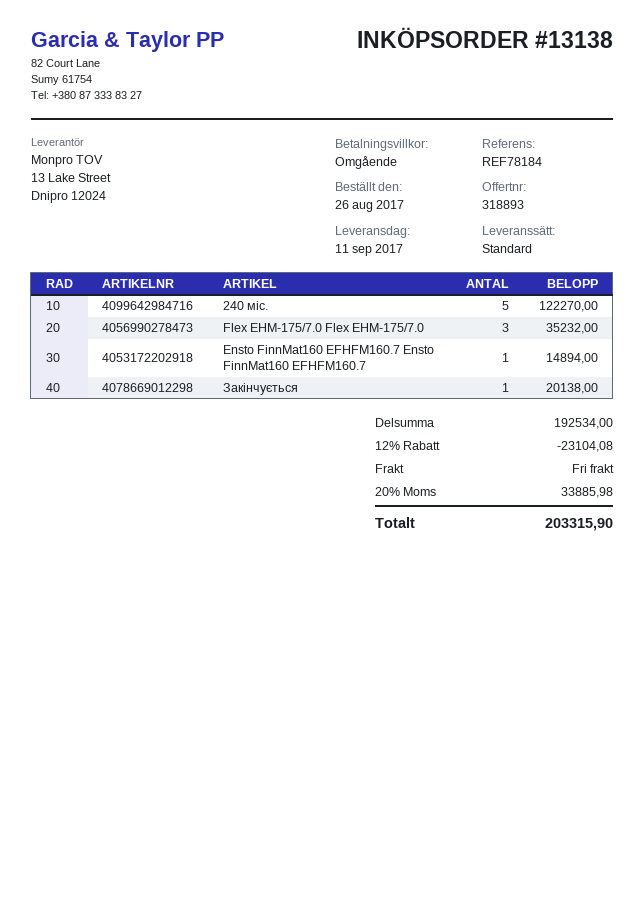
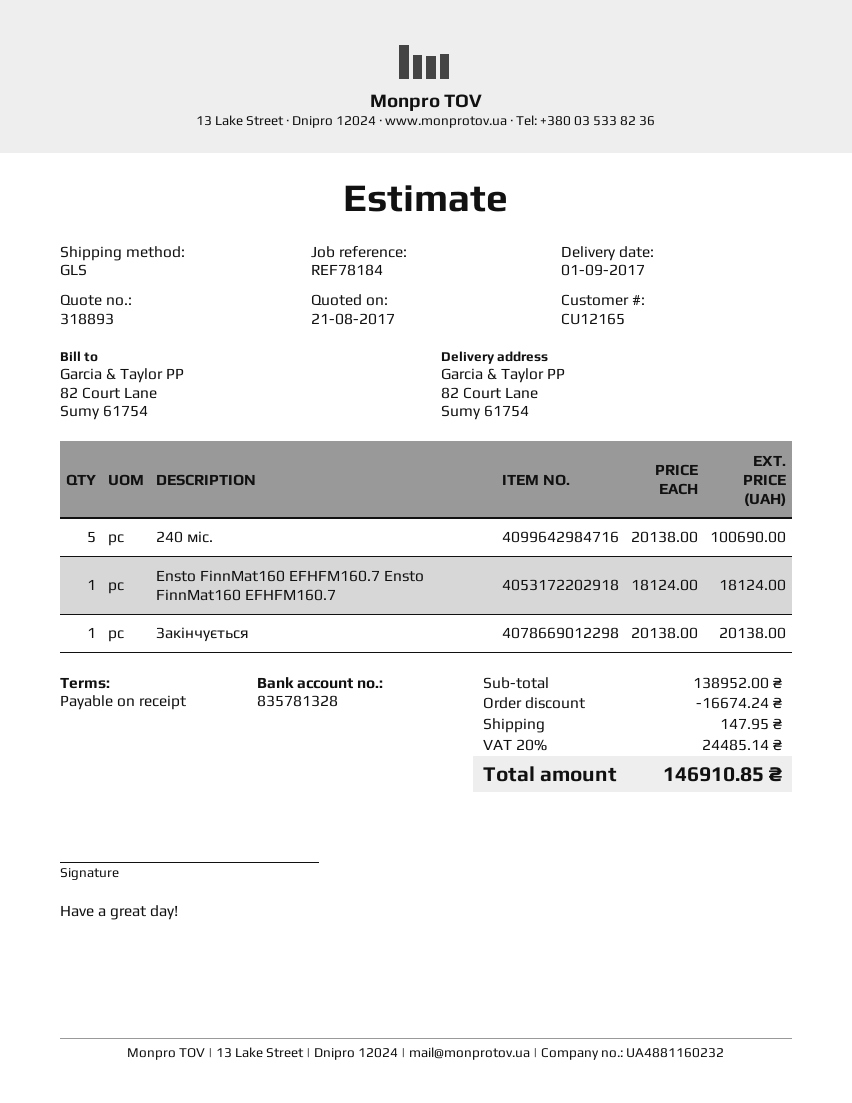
delivery date: 2017-09-11 -> 2017-09-01
shipping method: standard -> GLS
240 міс.: 5 for 122270.00 -> 5 for 100690.00
Flex EHM-175/7.0 Flex EHM-175/7.0: 3 for 35232.00 -> none
Ensto FinnMat160 EFHFM160.7 Ensto FinnMat160 EFHFM160.7: 1 for 14894.00 -> 1 for 18124.00
subtotal: 192534.00 -> 138952.00
discount: 23104.08 -> 16674.24
shipping: 0.00 -> 147.95
tax: 20% = 33885.98 -> 20% = 24485.14
total: 203315.90 -> 146910.85

